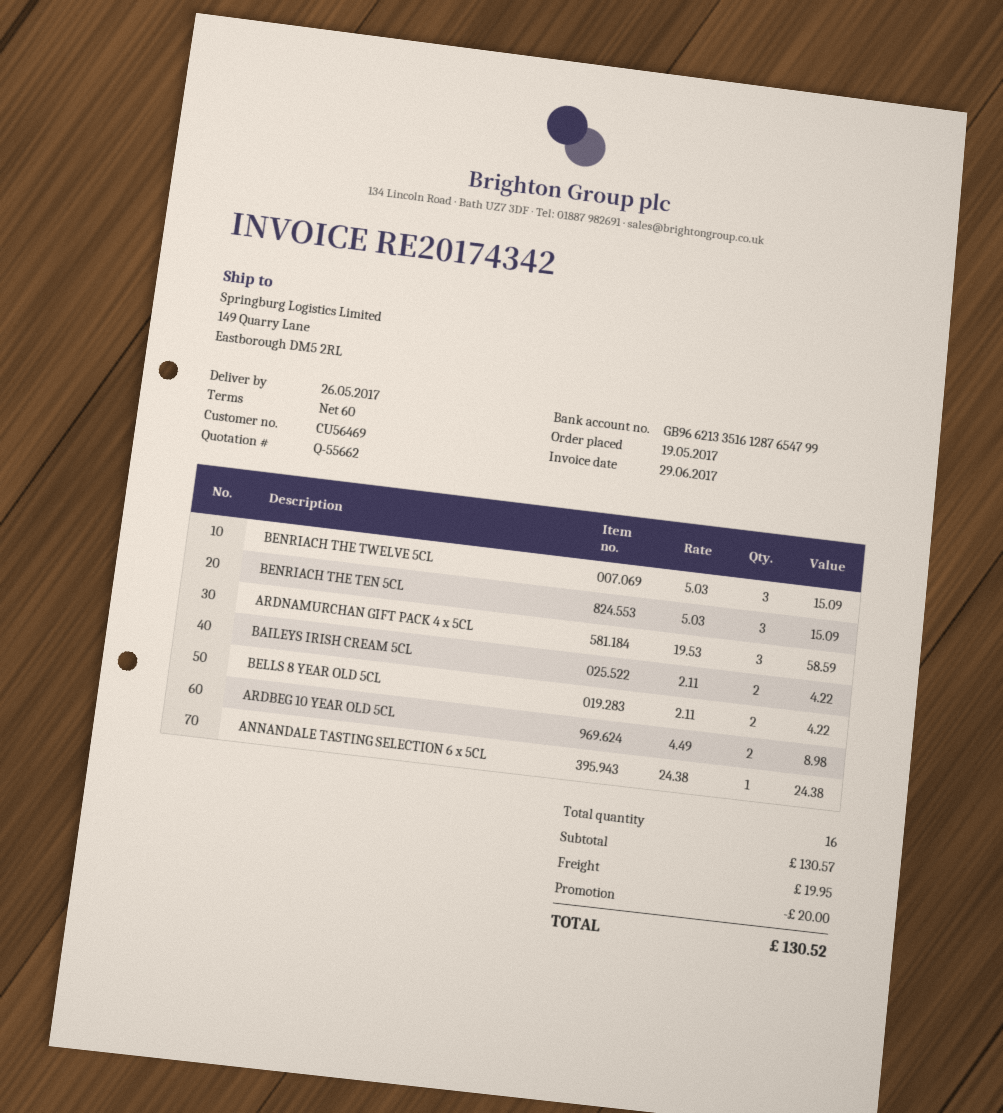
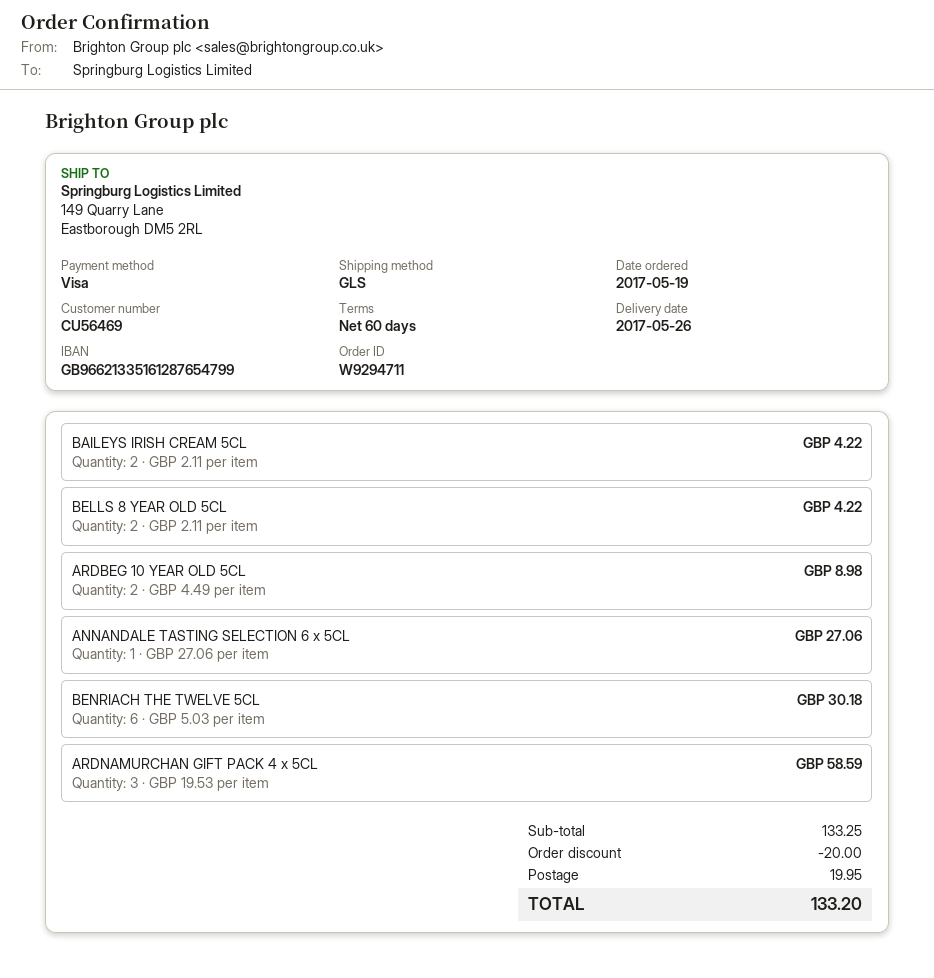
BENRIACH THE TWELVE 5CL: 3 x 5.03 = 15.09 -> 6 x 5.03 = 30.18
BENRIACH THE TEN 5CL: 3 x 5.03 = 15.09 -> none
ANNANDALE TASTING SELECTION 6 x 5CL: 1 x 24.38 = 24.38 -> 1 x 27.06 = 27.06
subtotal: 130.57 -> 133.25
total: 130.52 -> 133.20

